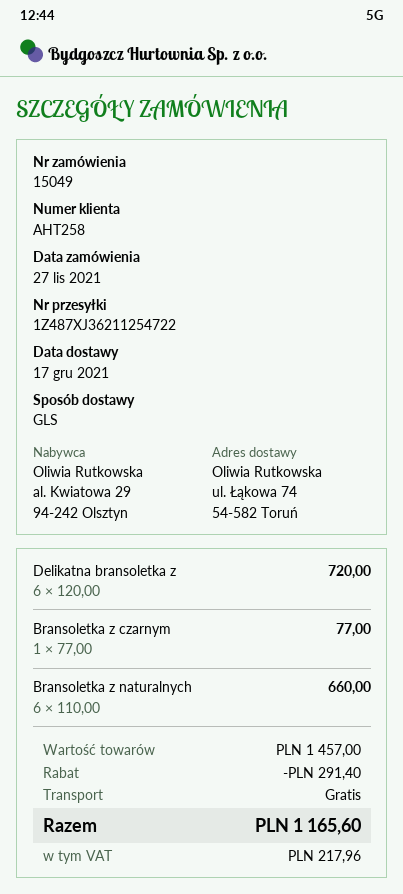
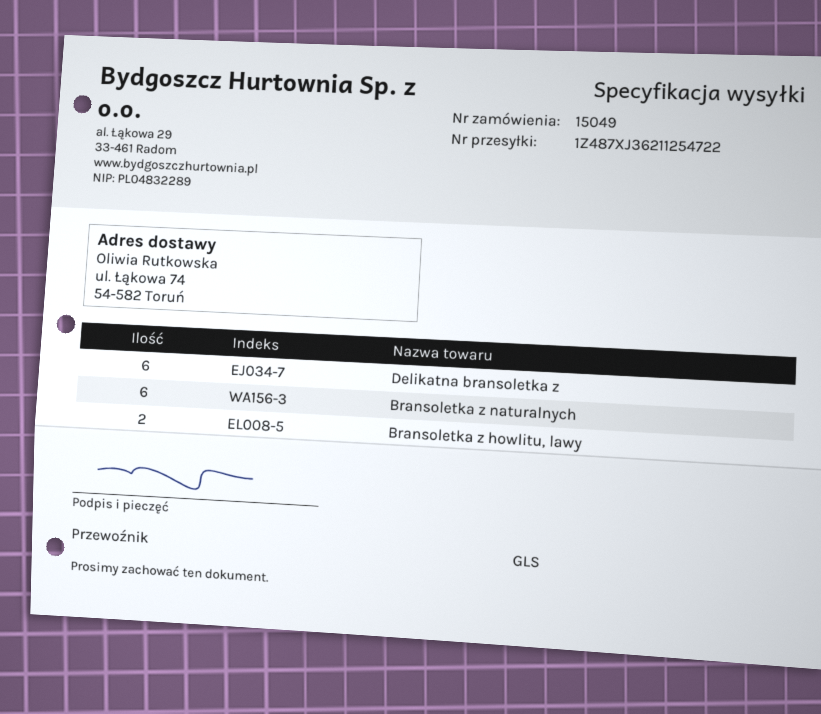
Bransoletka z czarnym: 1 -> none
Bransoletka z howlitu, lawy: none -> 2

